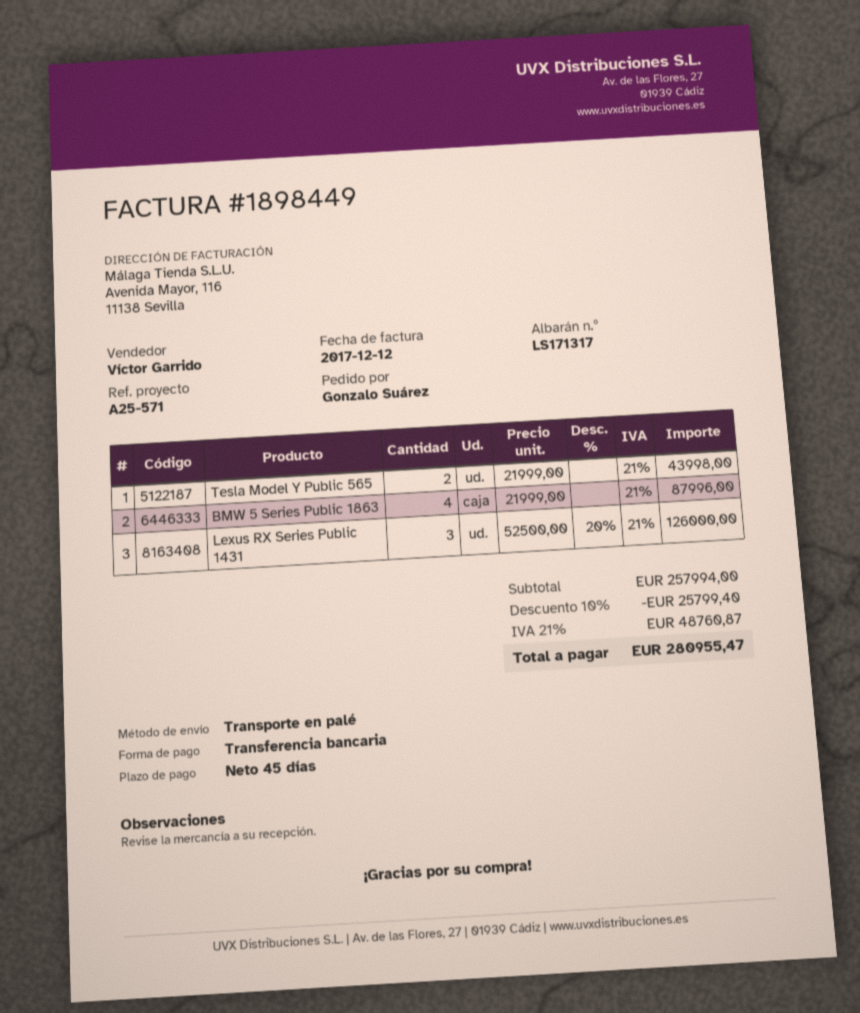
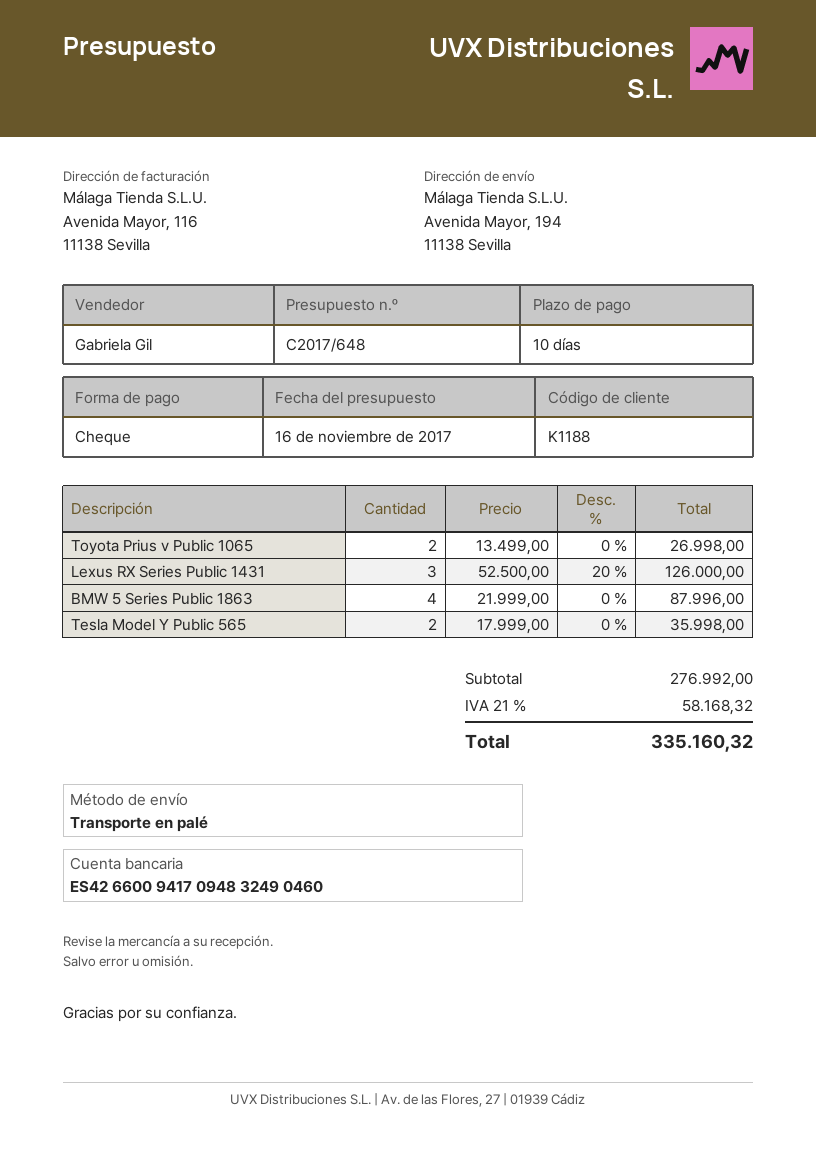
payment terms: 45 days -> 10 days
sales rep: Víctor Garrido -> Gabriela Gil
payment method: bank transfer -> cheque
Tesla Model Y Public 565: 2 x 21999.00 = 43998.00 -> 2 x 17999.00 = 35998.00
Toyota Prius v Public 1065: none -> 2 x 13499.00 = 26998.00
subtotal: 257994.00 -> 276992.00
discount: 10% = 25799.40 -> none
tax: 21% = 48760.87 -> 21% = 58168.32
total: 280955.47 -> 335160.32

